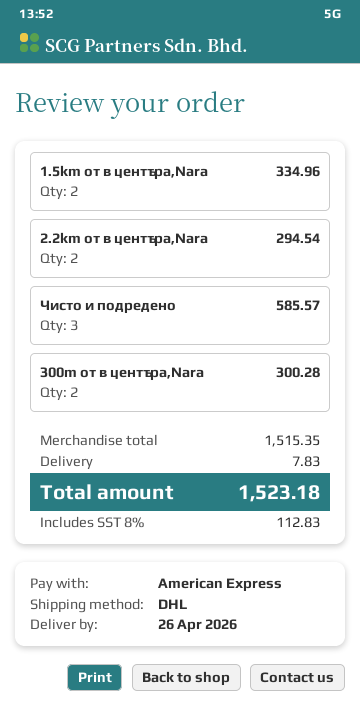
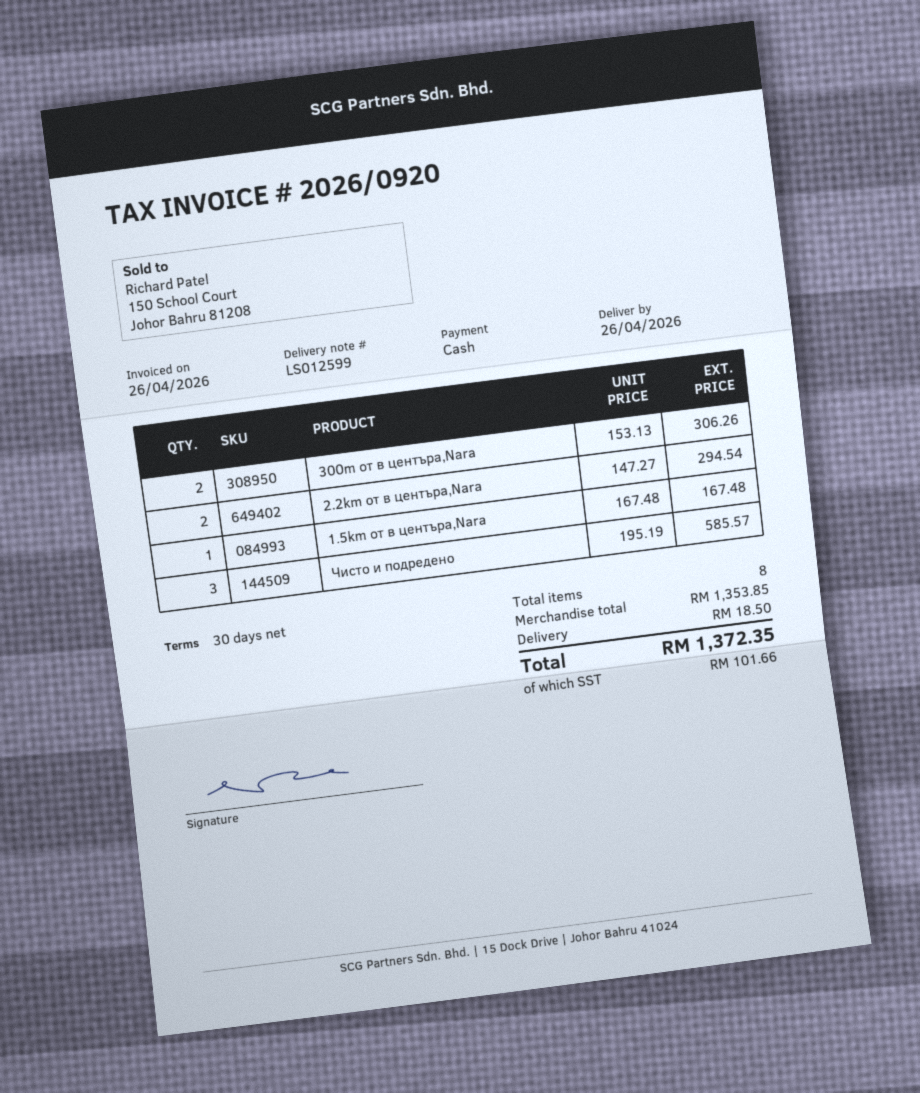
payment method: American Express -> cash
1.5km от в центъра,Nara: 2 for 334.96 -> 1 for 167.48
300m от в центъра,Nara: 2 for 300.28 -> 2 for 306.26
subtotal: 1515.35 -> 1353.85
shipping: 7.83 -> 18.50
tax: 112.83 -> 101.66
total: 1523.18 -> 1372.35

